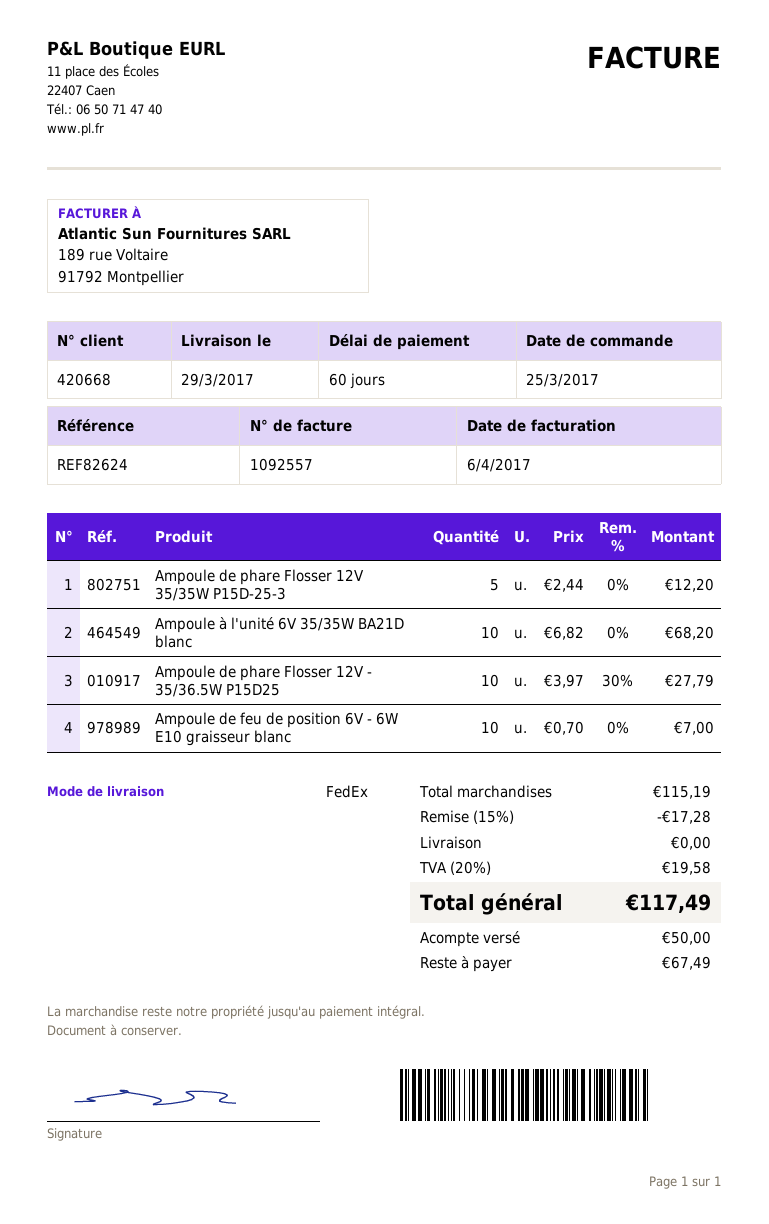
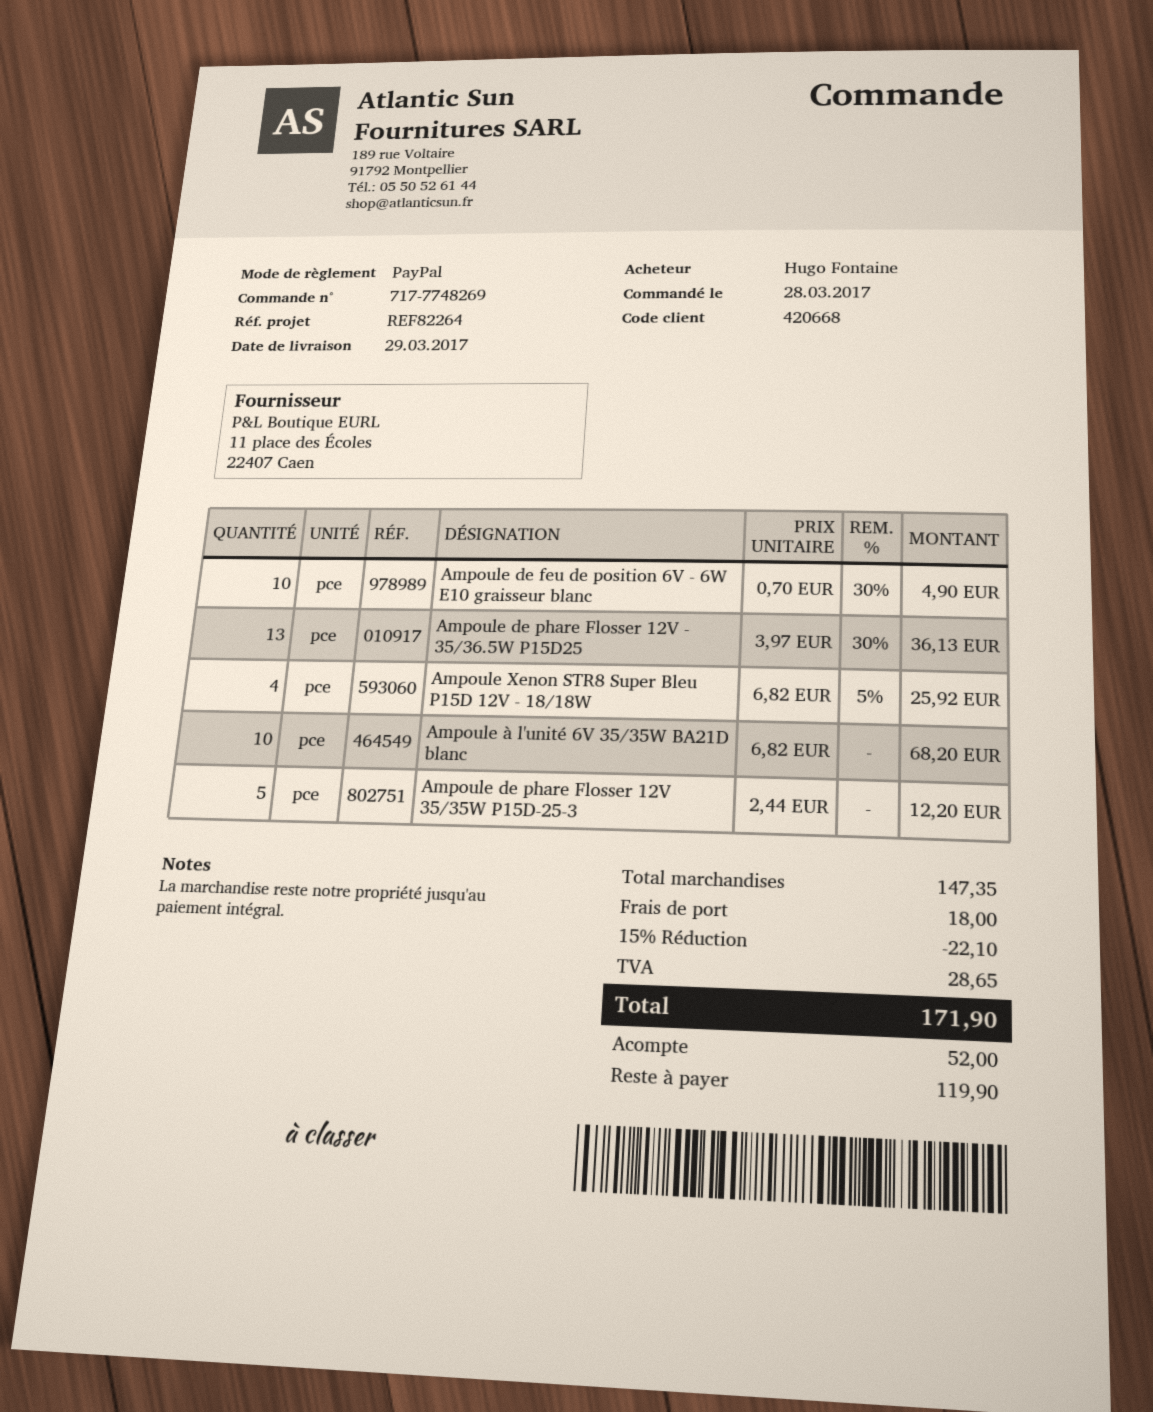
order date: 2017-03-25 -> 2017-03-28
reference: REF82624 -> REF82264
Ampoule de phare Flosser 12V - 35/36.5W P15D25: 10 x 3.97 - 30% = 27.79 -> 13 x 3.97 - 30% = 36.13
Ampoule de feu de position 6V - 6W E10 graisseur blanc: 10 x 0.70 = 7.00 -> 10 x 0.70 - 30% = 4.90
Ampoule Xenon STR8 Super Bleu P15D 12V - 18/18W: none -> 4 x 6.82 - 5% = 25.92
subtotal: 115.19 -> 147.35
discount: 15% = 17.28 -> 15% = 22.10
shipping: 0.00 -> 18.00
tax: 19.58 -> 28.65
total: 117.49 -> 171.90
deposit: 50.00 -> 52.00
balance: 67.49 -> 119.90

